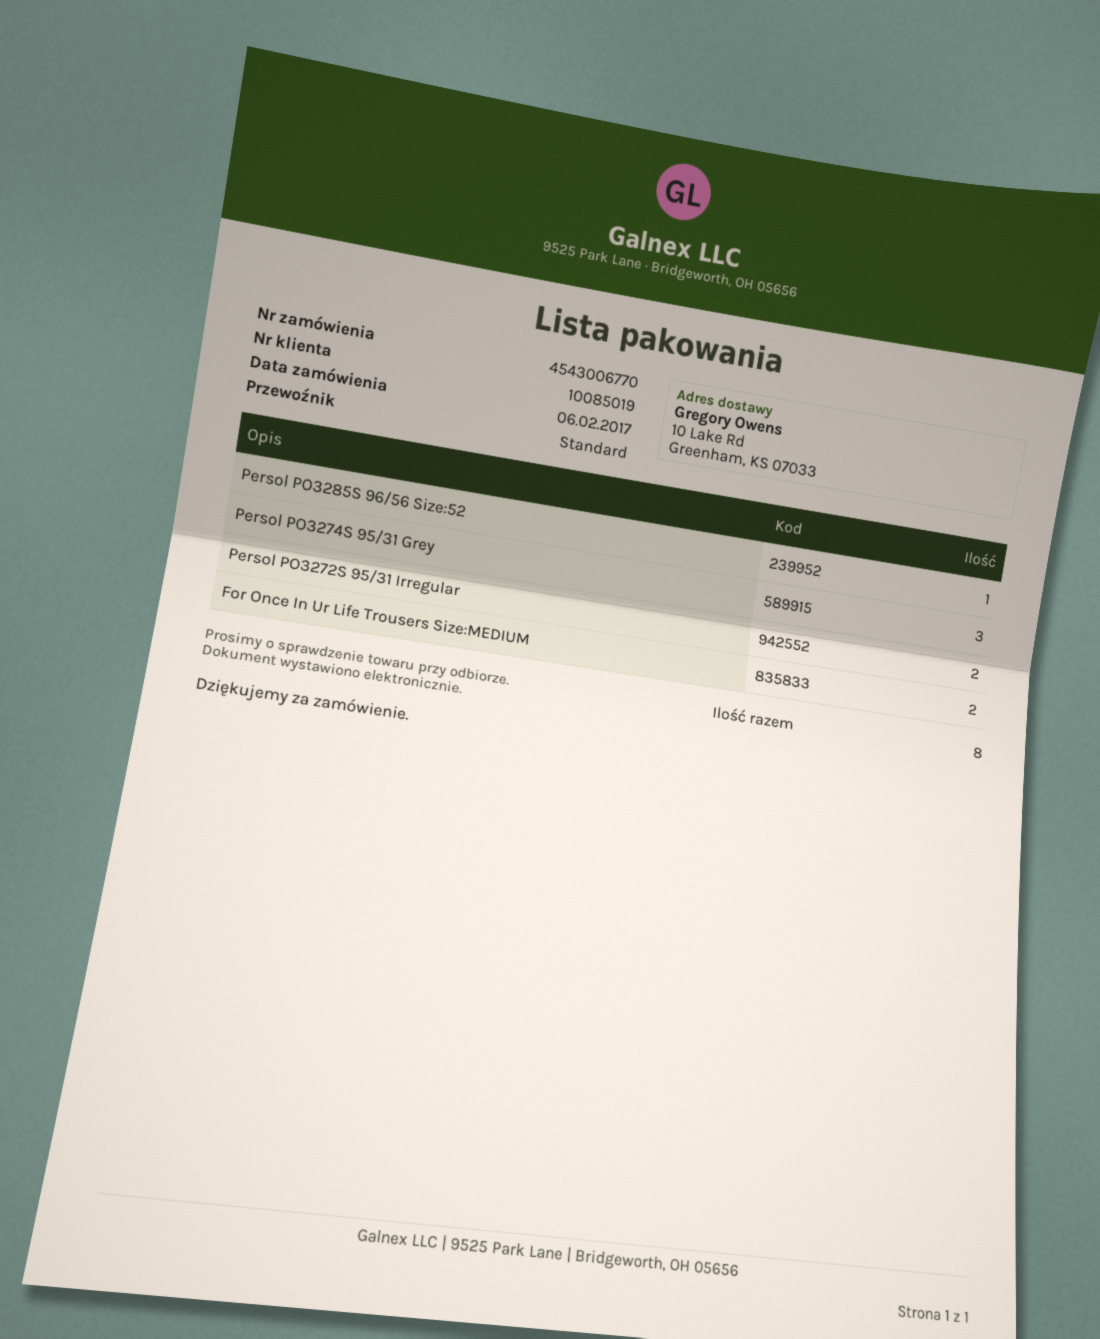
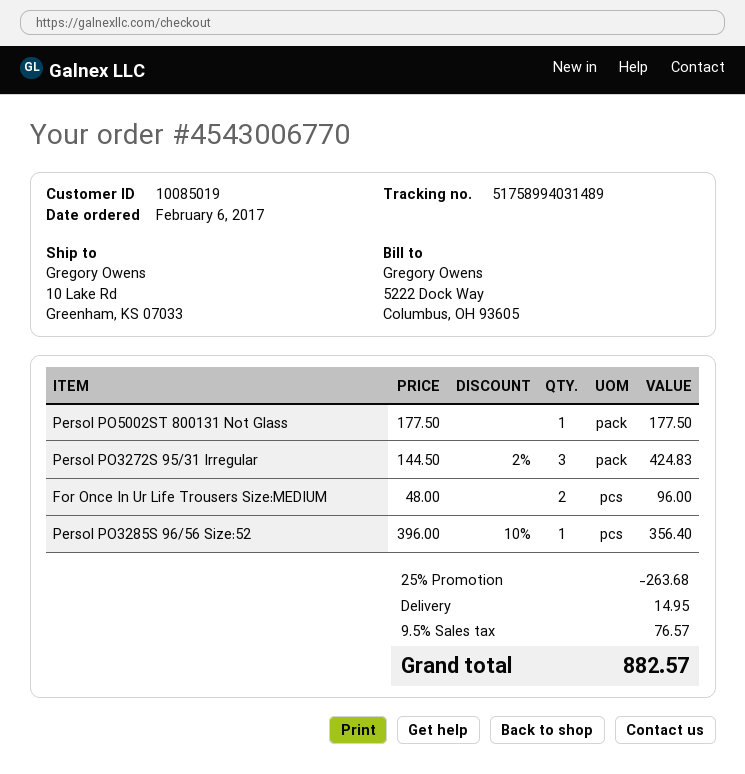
Persol PO3274S 95/31 Grey: 3 -> none
Persol PO3272S 95/31 Irregular: 2 -> 3
Persol PO5002ST 800131 Not Glass: none -> 1

